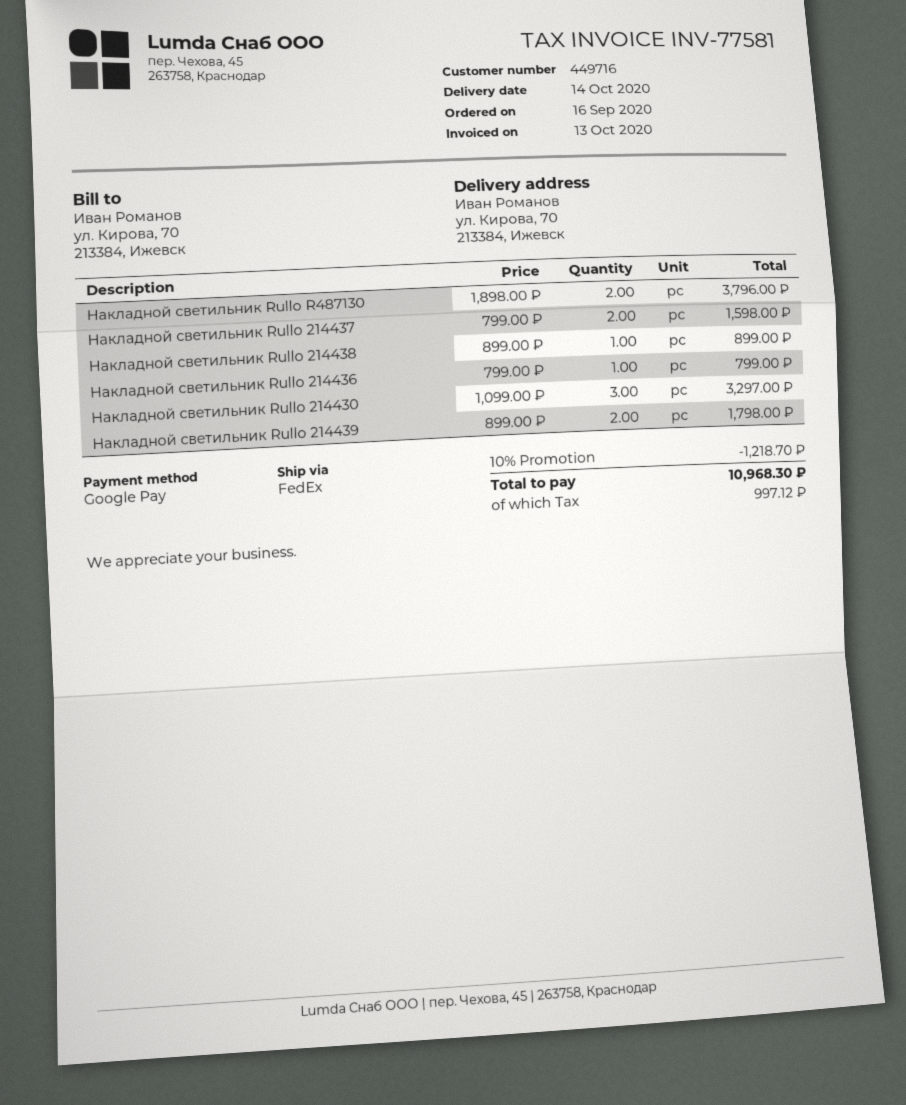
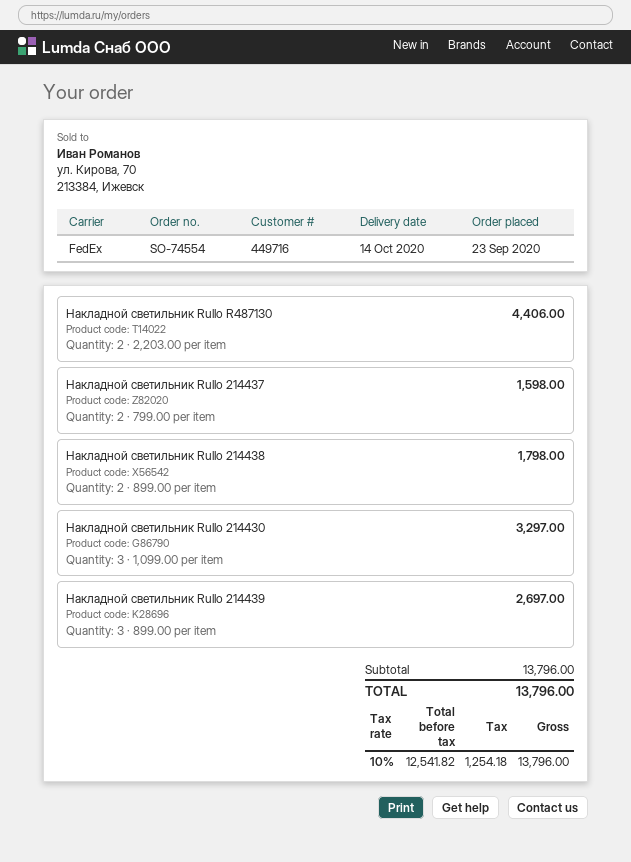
order date: 2020-09-16 -> 2020-09-23
Накладной светильник Rullo R487130: 2 x 1898.00 = 3796.00 -> 2 x 2203.00 = 4406.00
Накладной светильник Rullo 214438: 1 x 899.00 = 899.00 -> 2 x 899.00 = 1798.00
Накладной светильник Rullo 214436: 1 x 799.00 = 799.00 -> none
Накладной светильник Rullo 214439: 2 x 899.00 = 1798.00 -> 3 x 899.00 = 2697.00
discount: 10% = 1218.70 -> none
tax: 997.12 -> 1254.18
total: 10968.30 -> 13796.00

